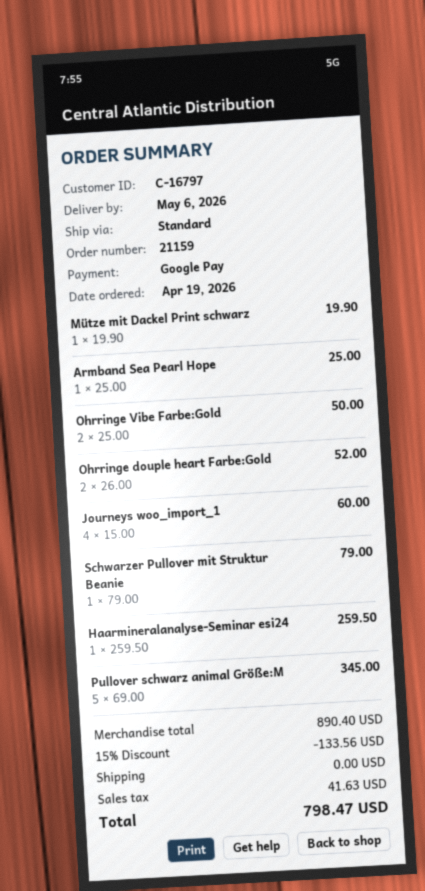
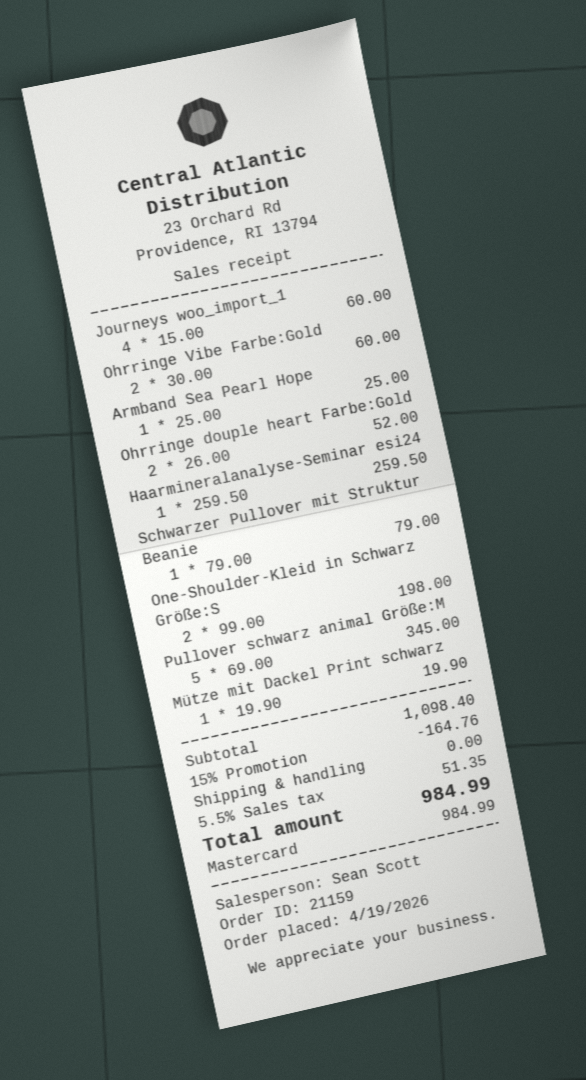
payment method: Google Pay -> Mastercard
Ohrringe Vibe Farbe:Gold: 2 x 25.00 = 50.00 -> 2 x 30.00 = 60.00
One-Shoulder-Kleid in Schwarz Größe:S: none -> 2 x 99.00 = 198.00
subtotal: 890.40 -> 1098.40
discount: 15% = 133.56 -> 15% = 164.76
tax: 41.63 -> 51.35
total: 798.47 -> 984.99

